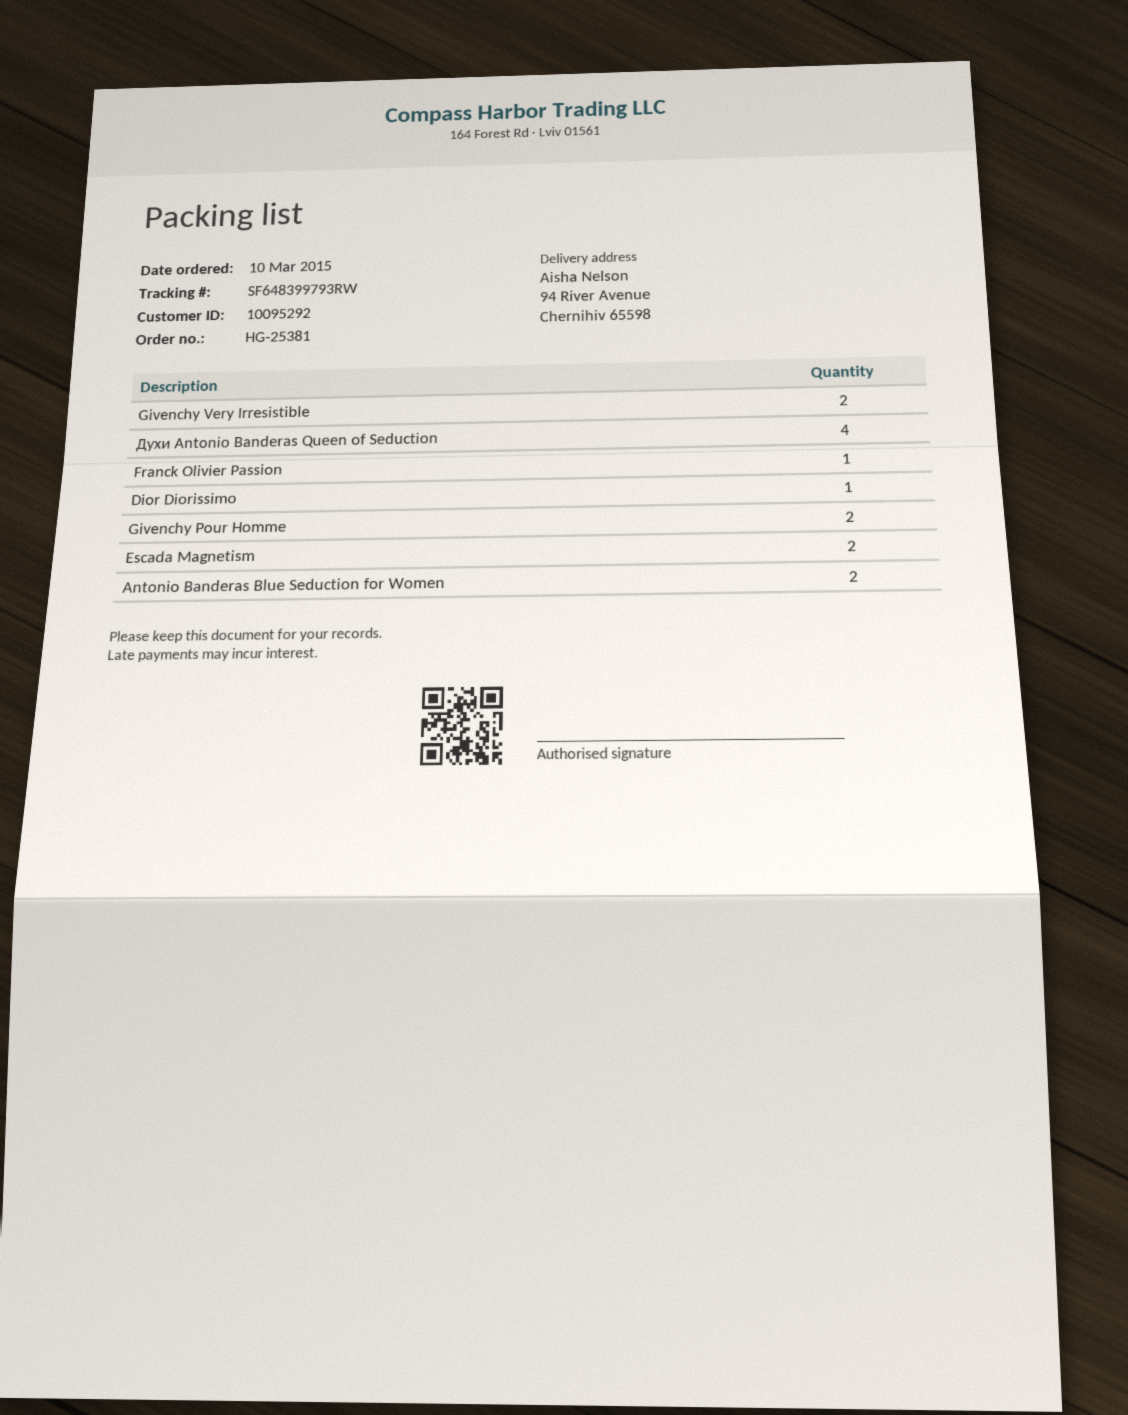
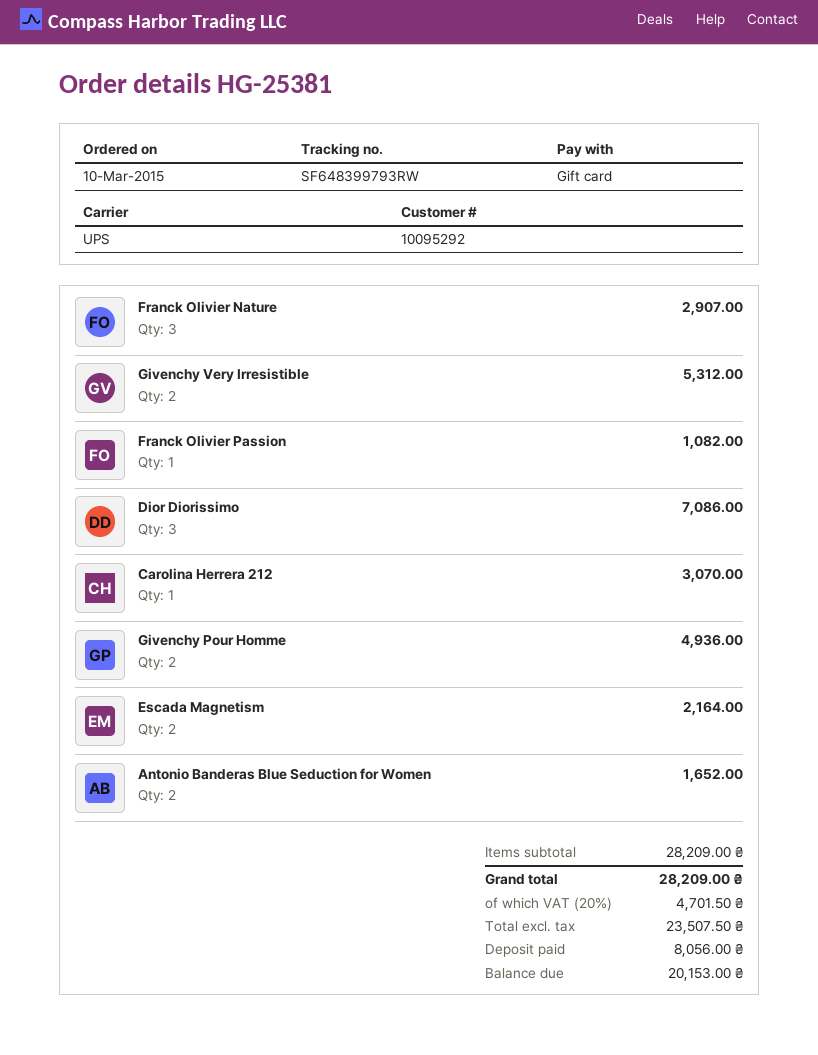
Духи Antonio Banderas Queen of Seduction: 4 -> none
Dior Diorissimo: 1 -> 3
Franck Olivier Nature: none -> 3
Carolina Herrera 212: none -> 1

